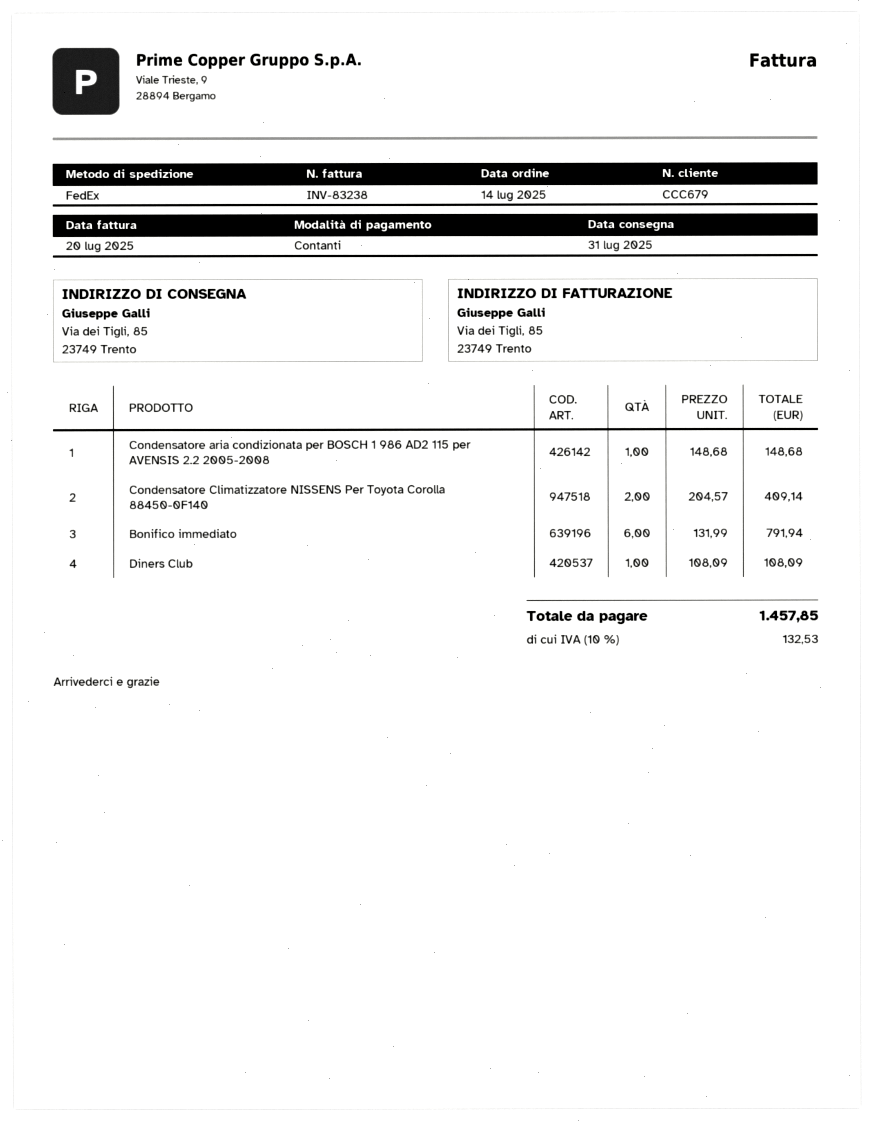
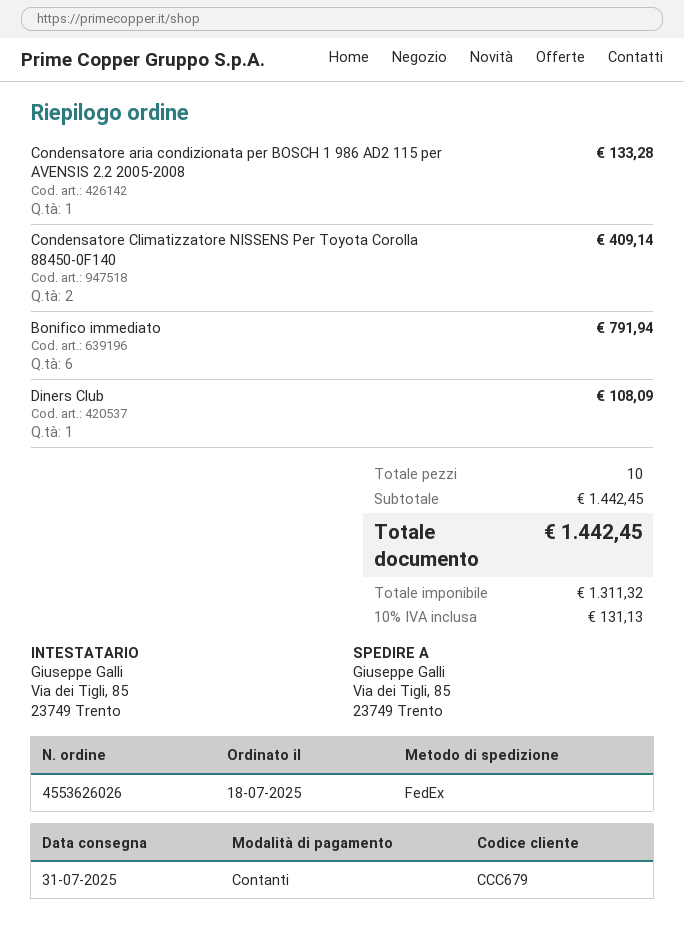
order date: 2025-07-14 -> 2025-07-18
Condensatore aria condizionata per BOSCH 1 986 AD2 115 per AVENSIS 2.2 2005-2008: 1 for 148.68 -> 1 for 133.28
tax: 10% = 132.53 -> 10% = 131.13
total: 1457.85 -> 1442.45

